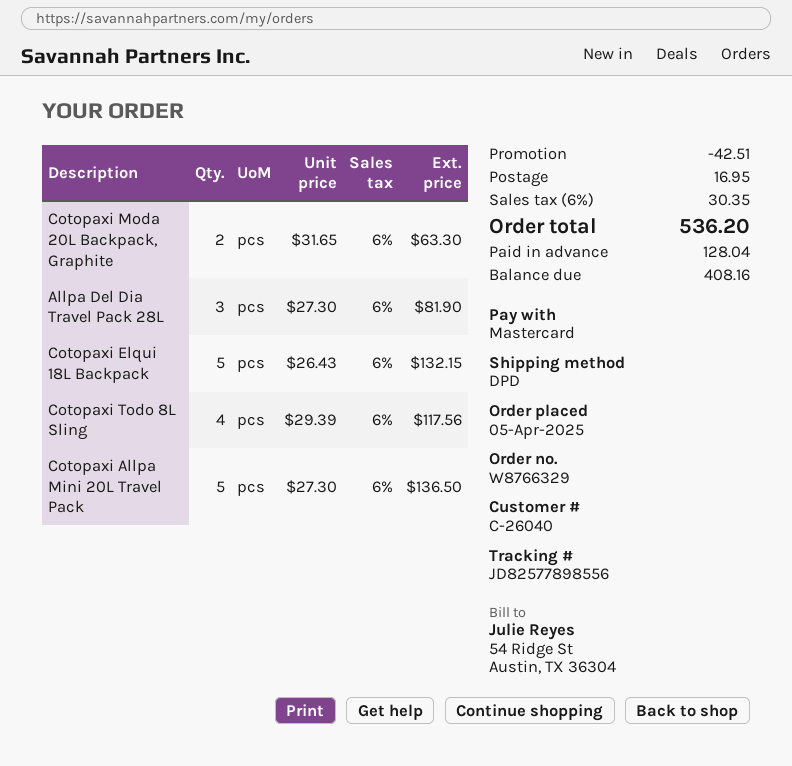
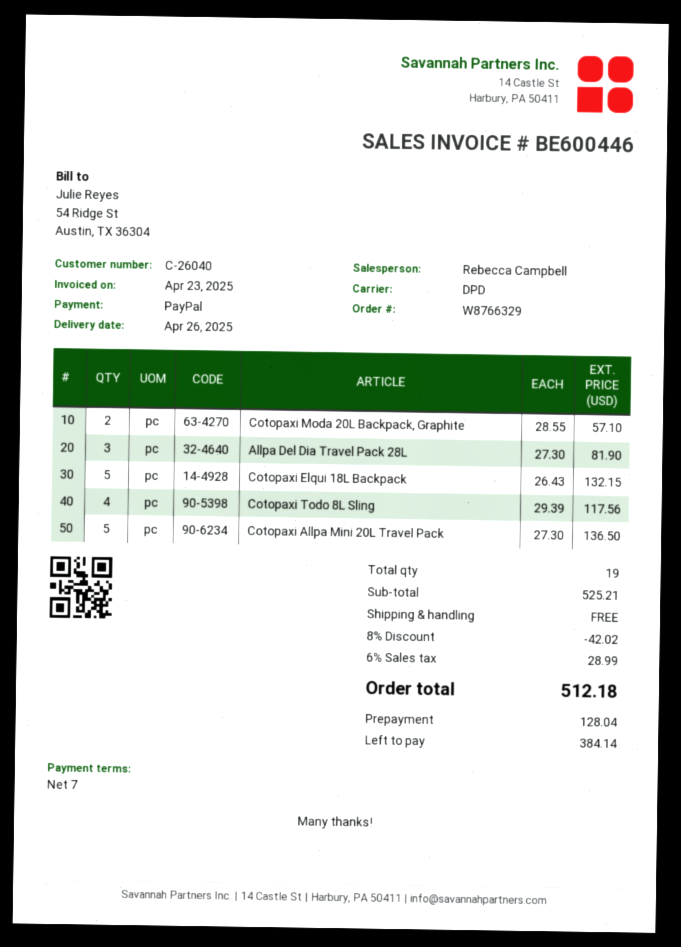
payment method: Mastercard -> PayPal
Cotopaxi Moda 20L Backpack, Graphite: 2 x 31.65 = 63.30 -> 2 x 28.55 = 57.10
discount: 42.51 -> 42.02
shipping: 16.95 -> 0.00
tax: 6% = 30.35 -> 6% = 28.99
total: 536.20 -> 512.18
balance: 408.16 -> 384.14

